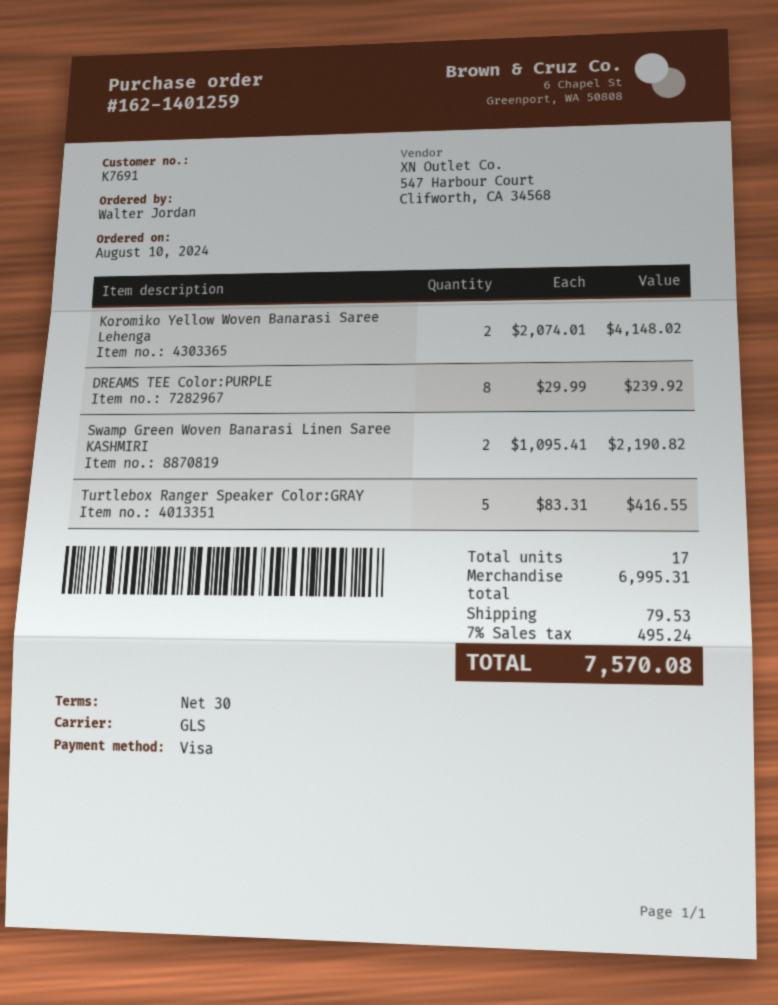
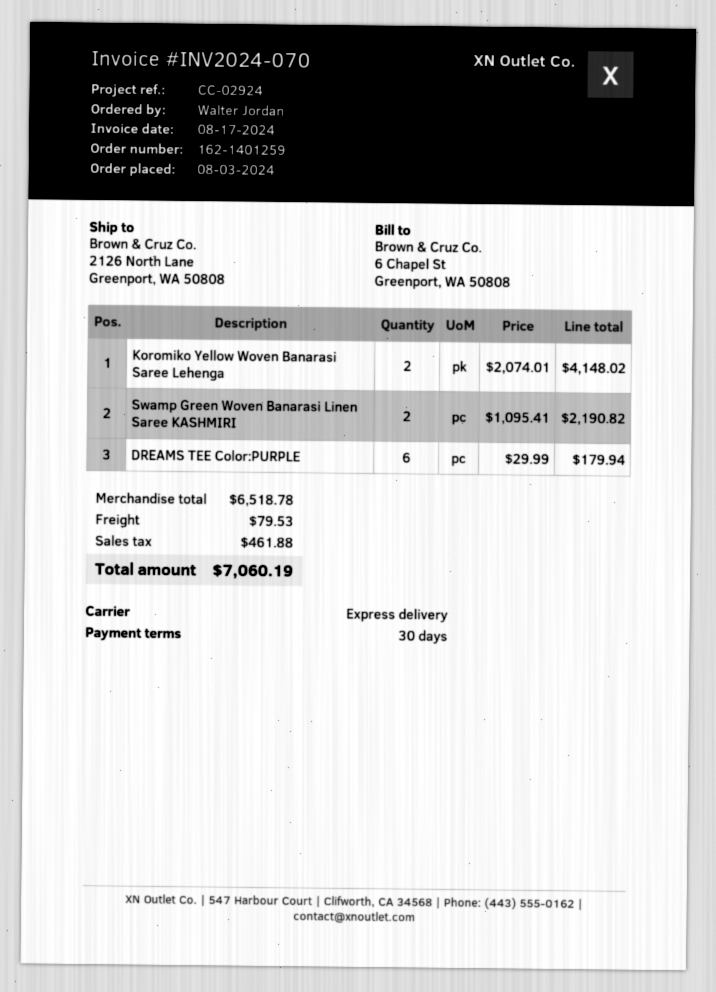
order date: 2024-08-10 -> 2024-08-03
shipping method: GLS -> express
DREAMS TEE Color:PURPLE: 8 x 29.99 = 239.92 -> 6 x 29.99 = 179.94
Turtlebox Ranger Speaker Color:GRAY: 5 x 83.31 = 416.55 -> none
subtotal: 6995.31 -> 6518.78
tax: 495.24 -> 461.88
total: 7570.08 -> 7060.19

